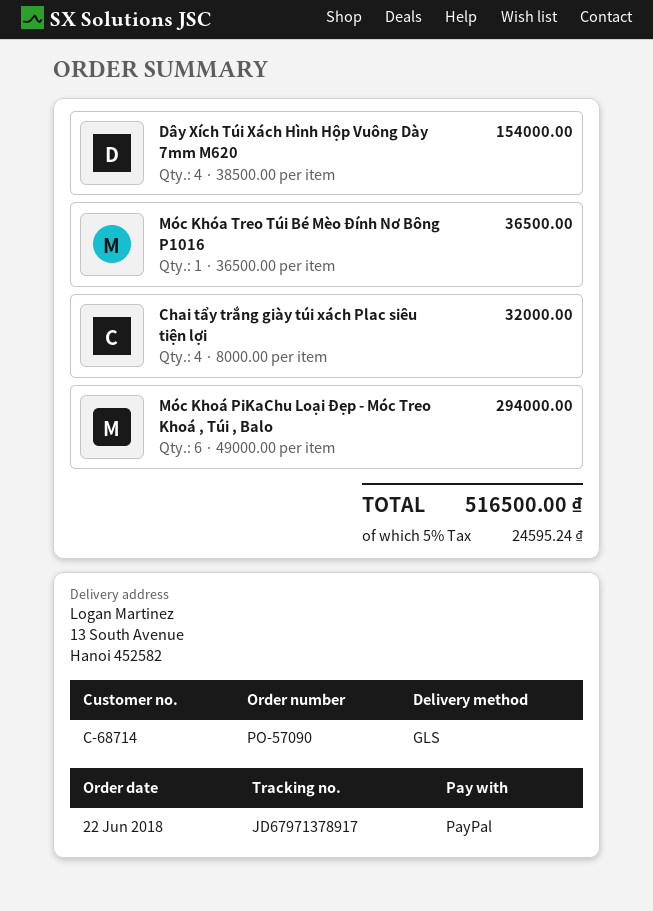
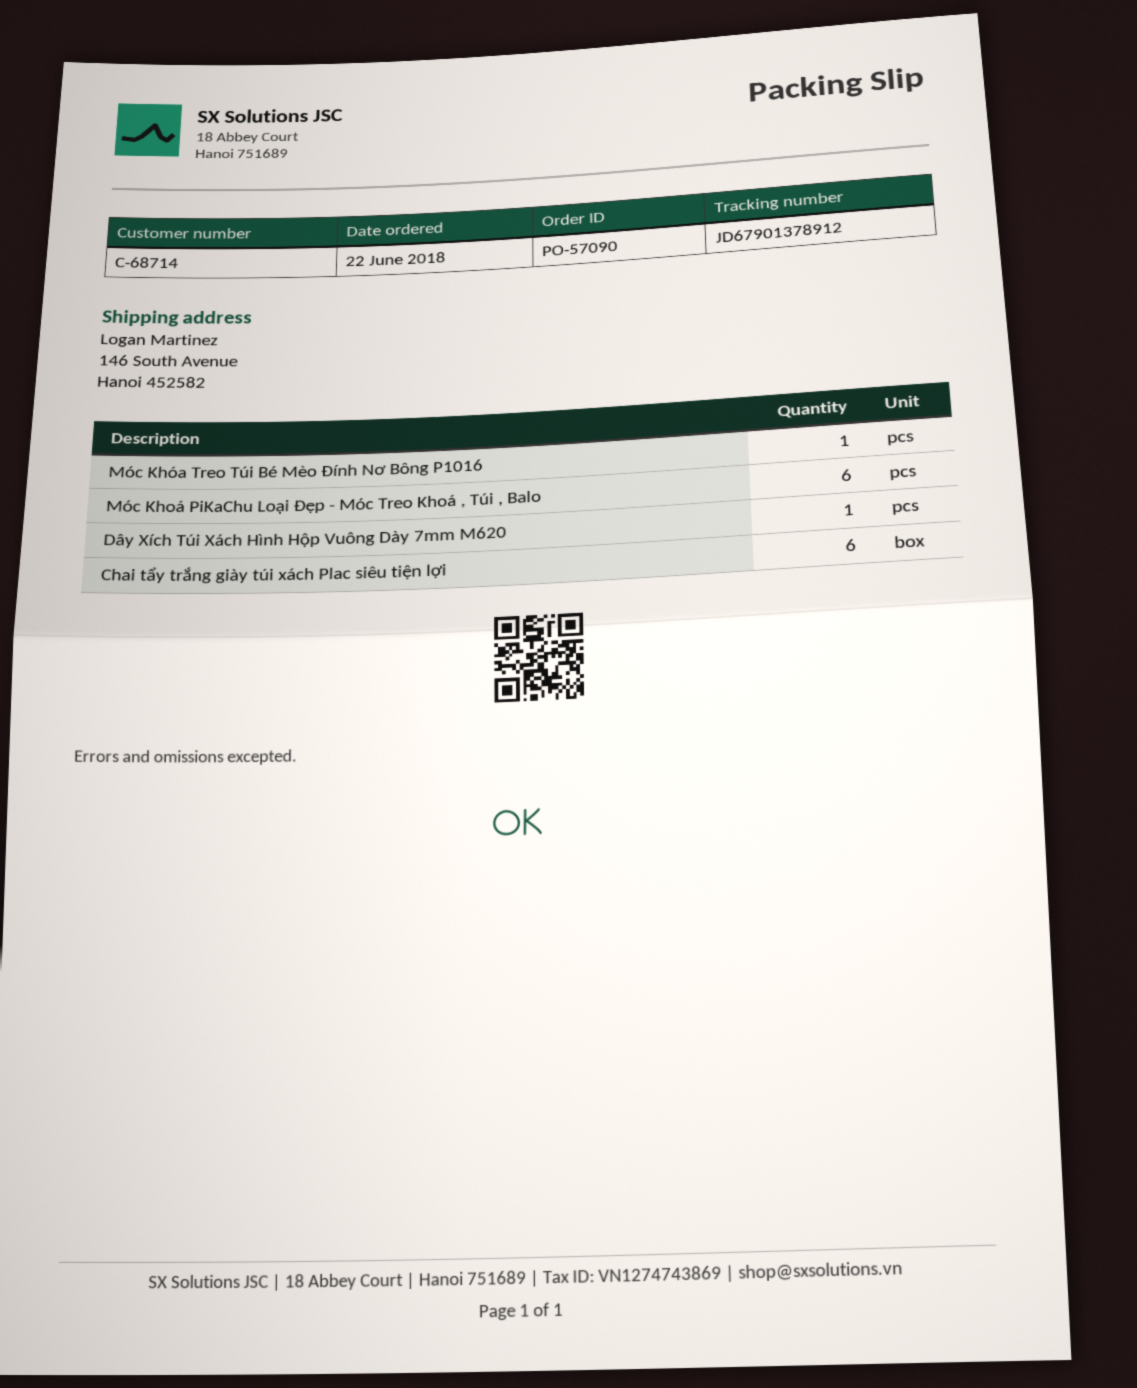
tracking number: JD67971378917 -> JD67901378912
ship to: 13 South Avenue, Hanoi 452582 -> 146 South Avenue, Hanoi 452582
Dây Xích Túi Xách Hình Hộp Vuông Dày 7mm M620: 4 -> 1
Chai tẩy trắng giày túi xách Plac siêu tiện lợi: 4 -> 6

